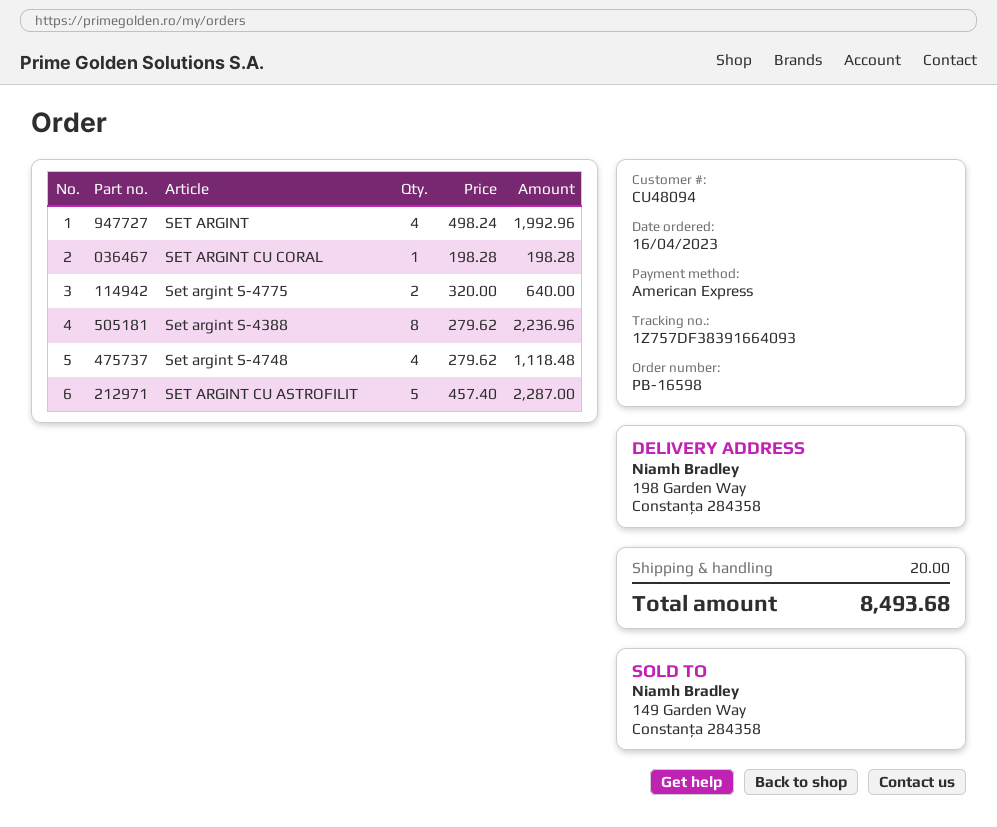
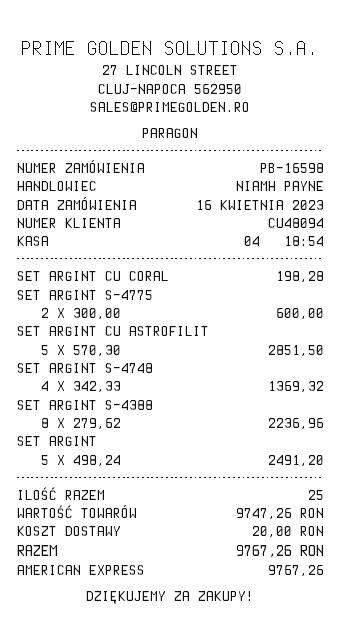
SET ARGINT: 4 x 498.24 = 1992.96 -> 5 x 498.24 = 2491.20
Set argint S-4775: 2 x 320.00 = 640.00 -> 2 x 300.00 = 600.00
Set argint S-4748: 4 x 279.62 = 1118.48 -> 4 x 342.33 = 1369.32
SET ARGINT CU ASTROFILIT: 5 x 457.40 = 2287.00 -> 5 x 570.30 = 2851.50
total: 8493.68 -> 9767.26

